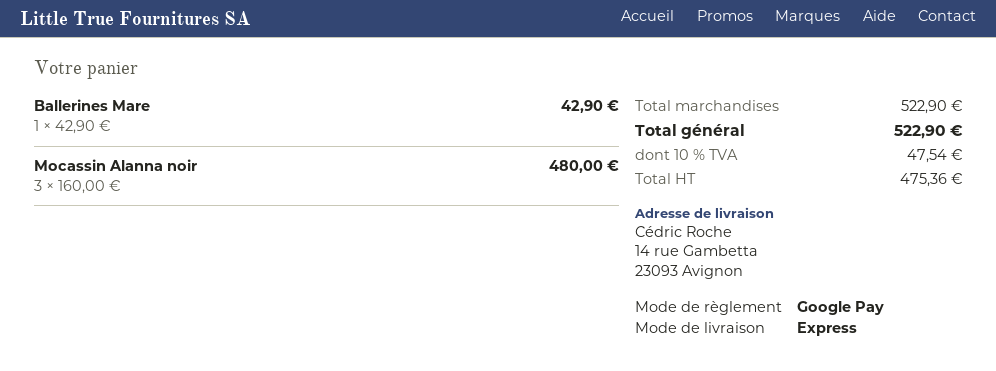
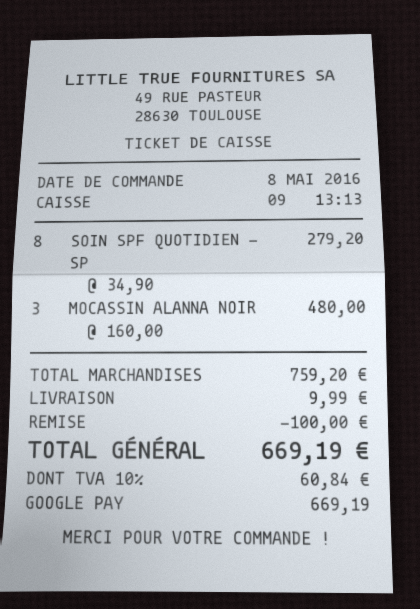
Ballerines Mare: 1 x 42.90 = 42.90 -> none
SOIN SPF QUOTIDIEN - SP: none -> 8 x 34.90 = 279.20
subtotal: 522.90 -> 759.20
discount: none -> 100.00
shipping: none -> 9.99
tax: 10% = 47.54 -> 10% = 60.84
total: 522.90 -> 669.19

